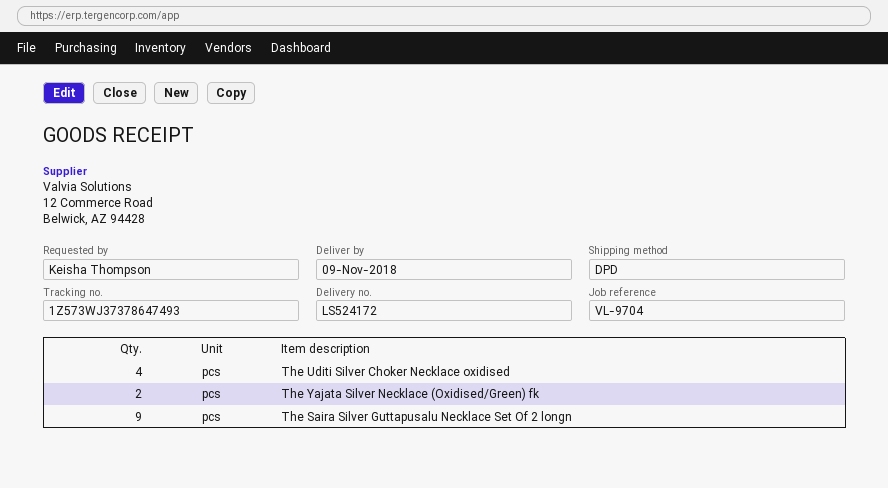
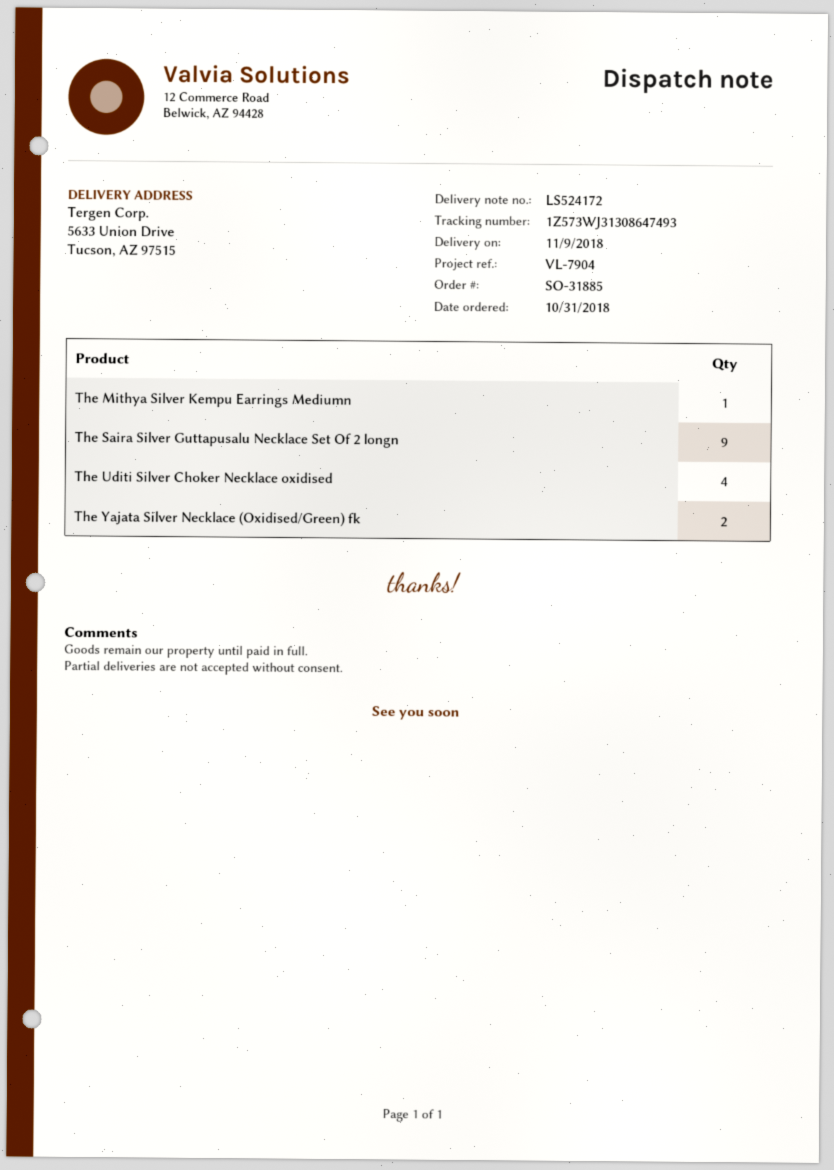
reference: VL-9704 -> VL-7904
tracking number: 1Z573WJ37378647493 -> 1Z573WJ31308647493
The Mithya Silver Kempu Earrings Mediumn: none -> 1

